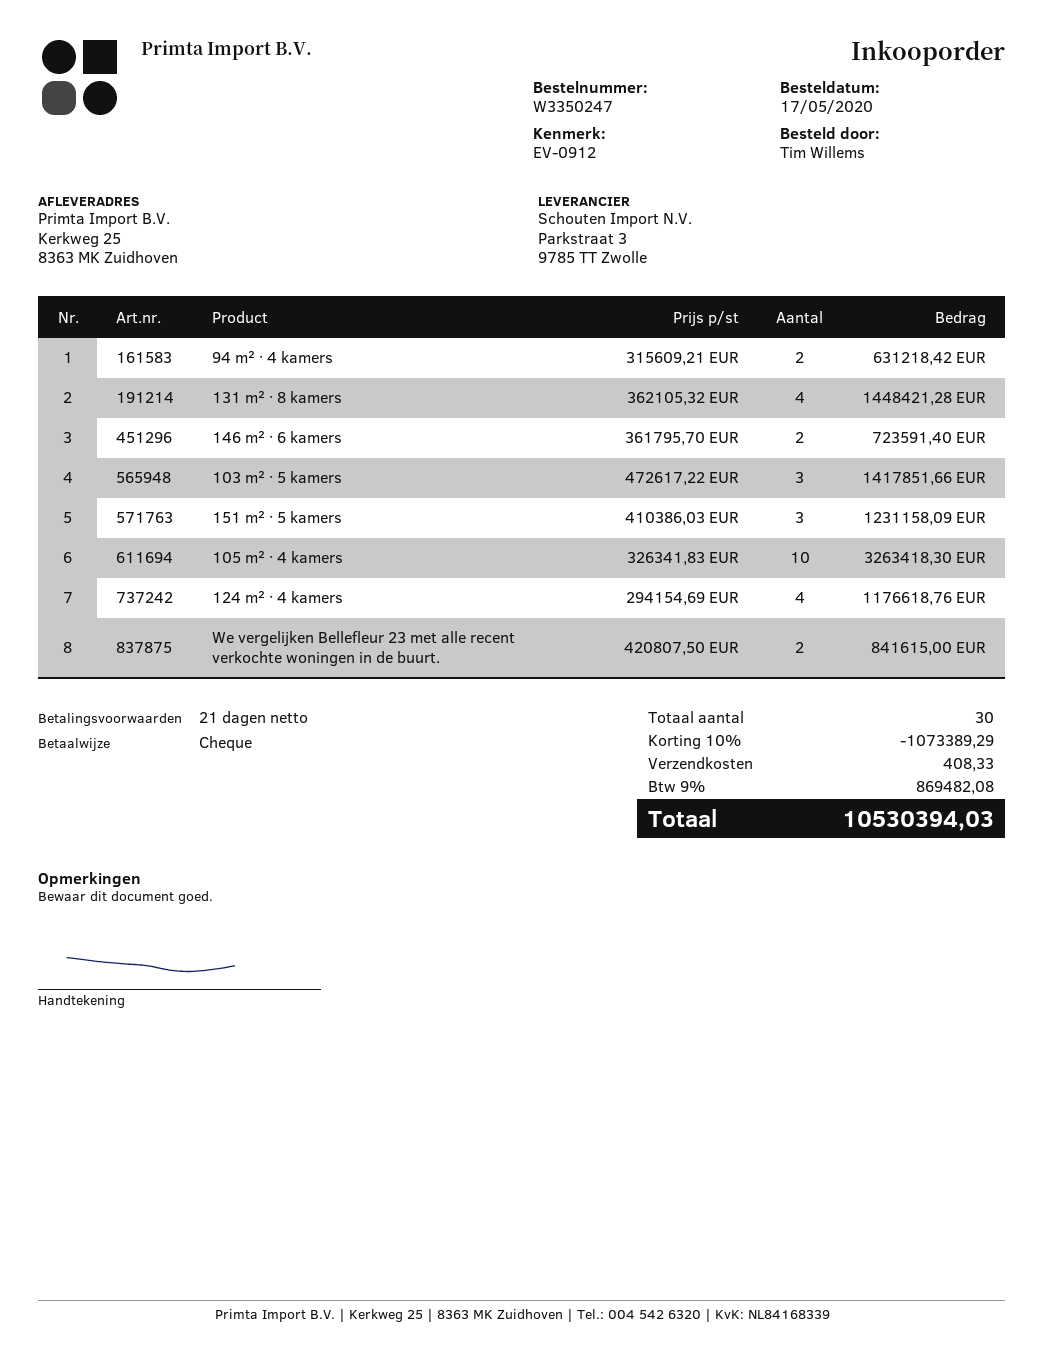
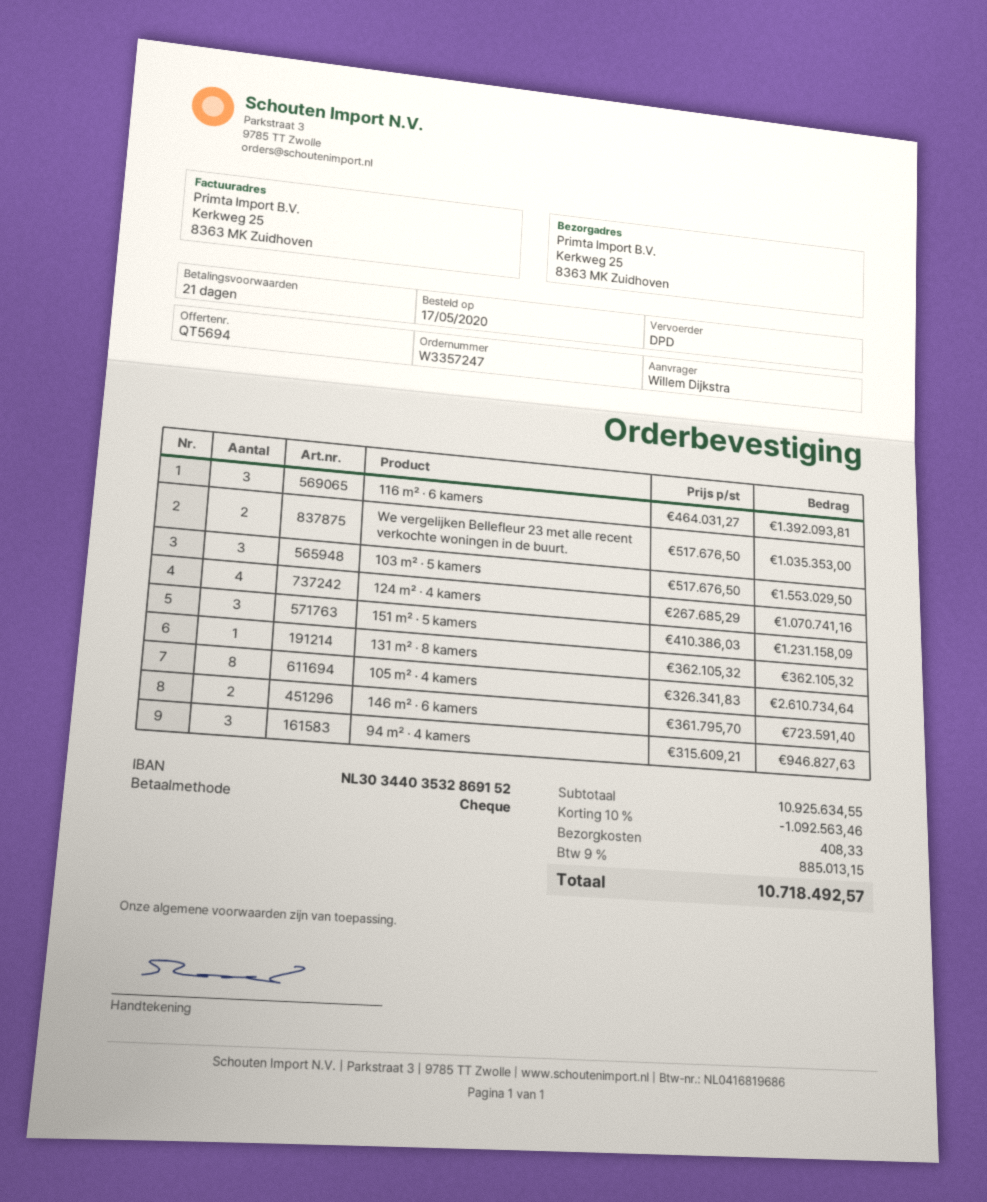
order number: W3350247 -> W3357247
ordered by: Tim Willems -> Willem Dijkstra
94 m² · 4 kamers: 2 x 315609.21 = 631218.42 -> 3 x 315609.21 = 946827.63
131 m² · 8 kamers: 4 x 362105.32 = 1448421.28 -> 1 x 362105.32 = 362105.32
103 m² · 5 kamers: 3 x 472617.22 = 1417851.66 -> 3 x 517676.50 = 1553029.50
105 m² · 4 kamers: 10 x 326341.83 = 3263418.30 -> 8 x 326341.83 = 2610734.64
124 m² · 4 kamers: 4 x 294154.69 = 1176618.76 -> 4 x 267685.29 = 1070741.16
We vergelijken Bellefleur 23 met alle recent verkochte woningen in de buurt.: 2 x 420807.50 = 841615.00 -> 2 x 517676.50 = 1035353.00
116 m² · 6 kamers: none -> 3 x 464031.27 = 1392093.81
discount: 10% = 1073389.29 -> 10% = 1092563.46
tax: 9% = 869482.08 -> 9% = 885013.15
total: 10530394.03 -> 10718492.57

